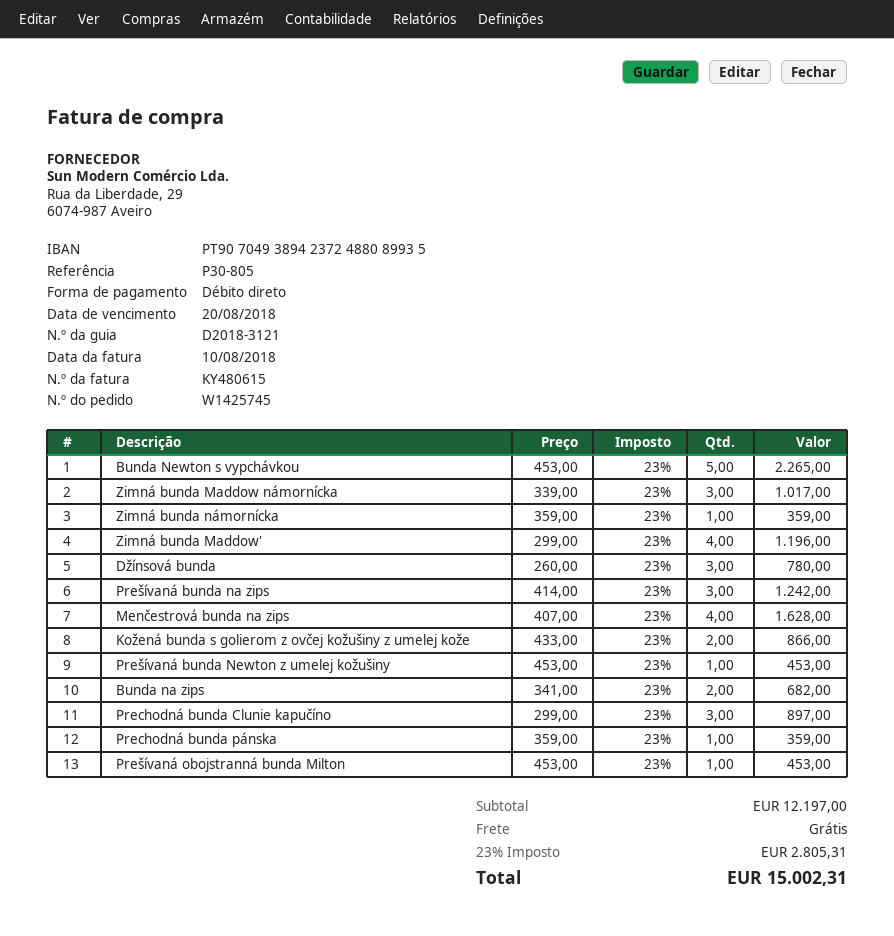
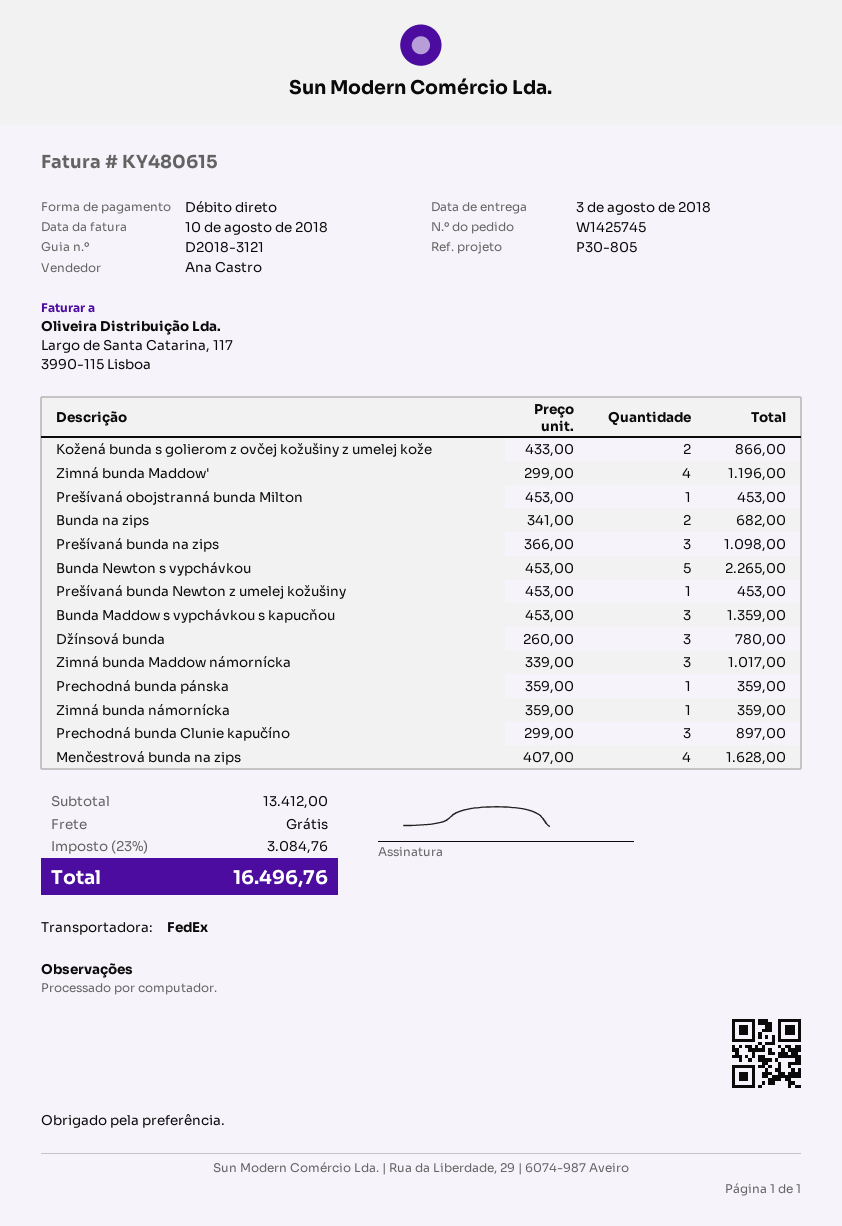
Prešívaná bunda na zips: 3 x 414.00 = 1242.00 -> 3 x 366.00 = 1098.00
Bunda Maddow s vypchávkou s kapucňou: none -> 3 x 453.00 = 1359.00
subtotal: 12197.00 -> 13412.00
tax: 23% = 2805.31 -> 23% = 3084.76
total: 15002.31 -> 16496.76

